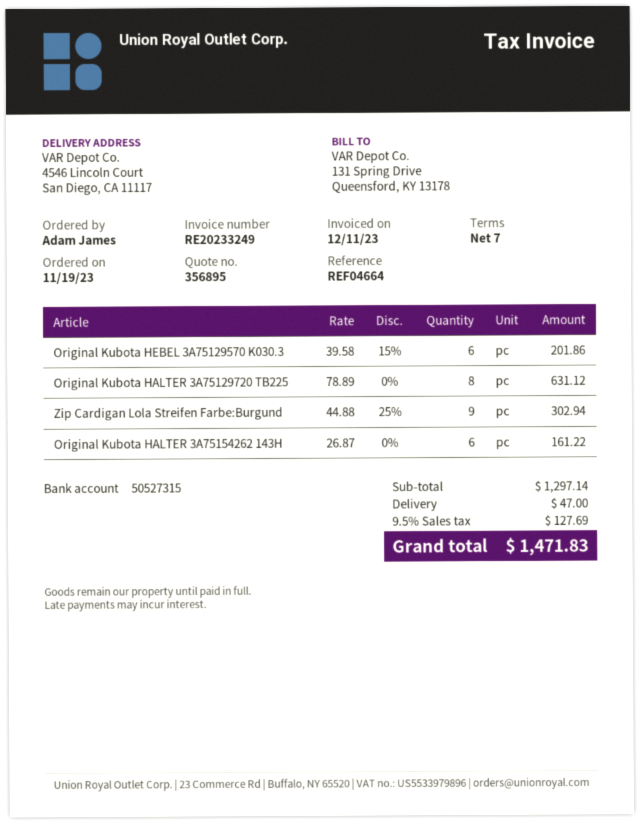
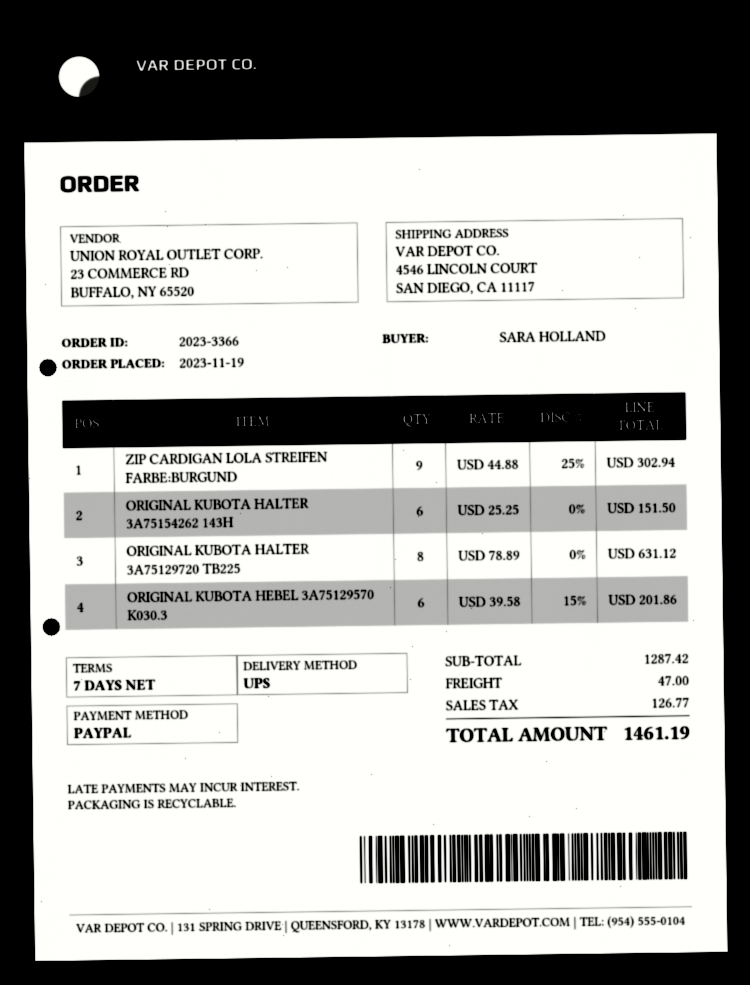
ordered by: Adam James -> SARA HOLLAND
Original Kubota HALTER 3A75154262 143H: 6 x 26.87 = 161.22 -> 6 x 25.25 = 151.50
subtotal: 1297.14 -> 1287.42
tax: 127.69 -> 126.77
total: 1471.83 -> 1461.19

